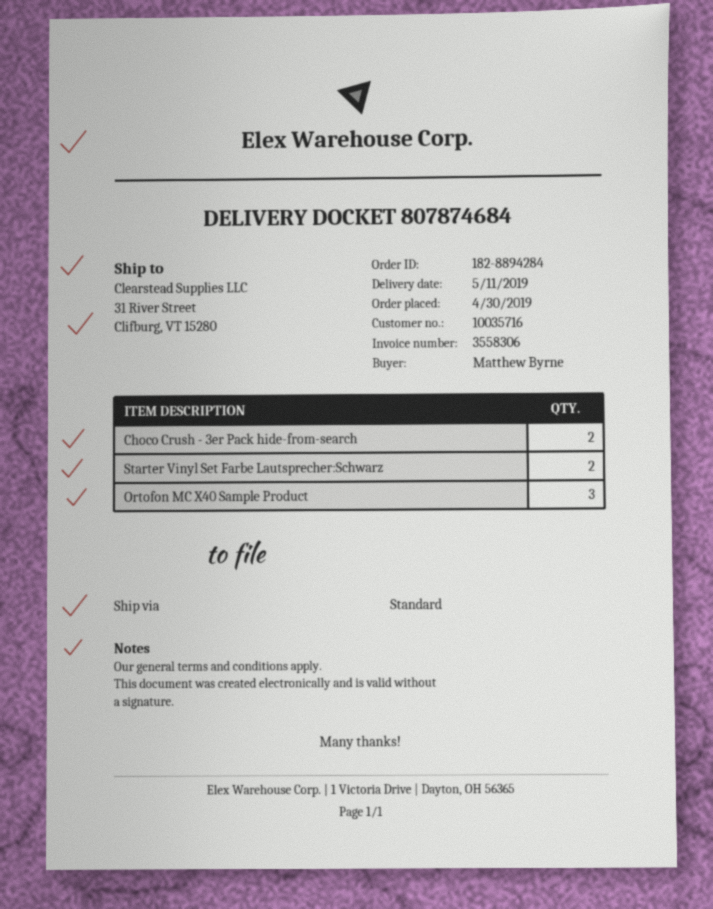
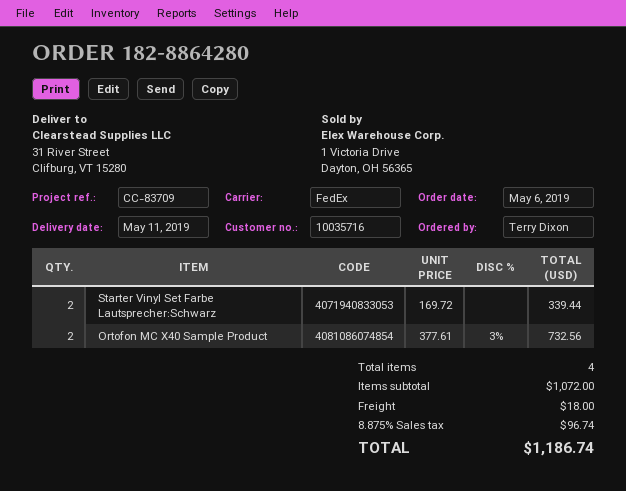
order number: 182-8894284 -> 182-8864280
order date: 2019-04-30 -> 2019-05-06
ordered by: Matthew Byrne -> Terry Dixon
shipping method: standard -> FedEx
Choco Crush - 3er Pack hide-from-search: 2 -> none
Ortofon MC X40 Sample Product: 3 -> 2

